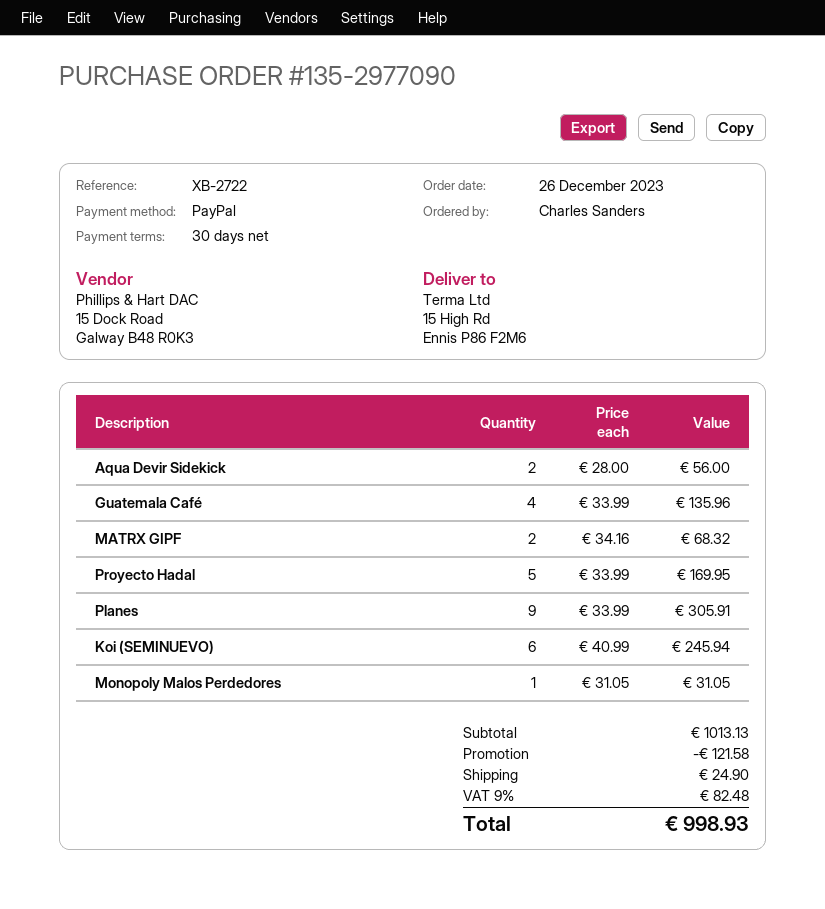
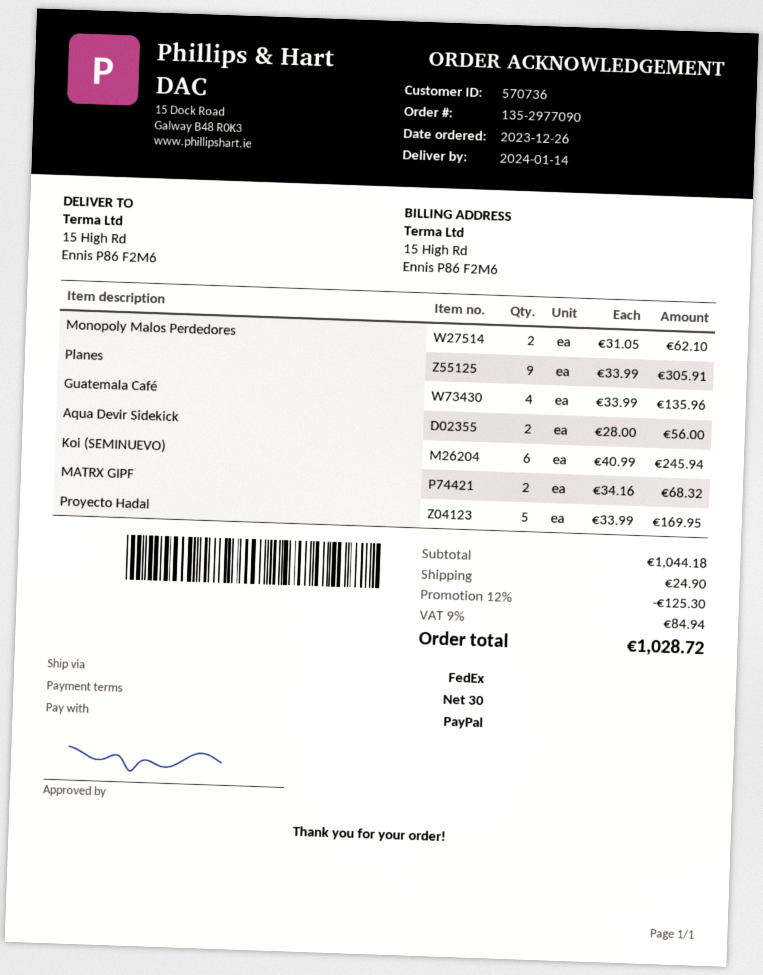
Monopoly Malos Perdedores: 1 x 31.05 = 31.05 -> 2 x 31.05 = 62.10
subtotal: 1013.13 -> 1044.18
discount: 121.58 -> 125.30
tax: 9% = 82.48 -> 9% = 84.94
total: 998.93 -> 1028.72

